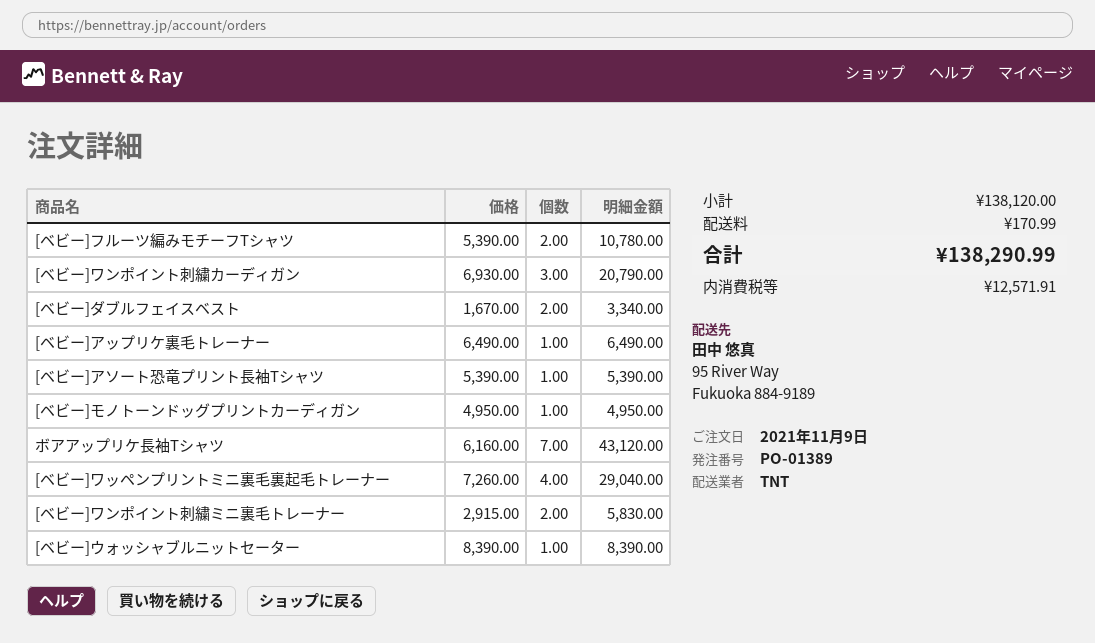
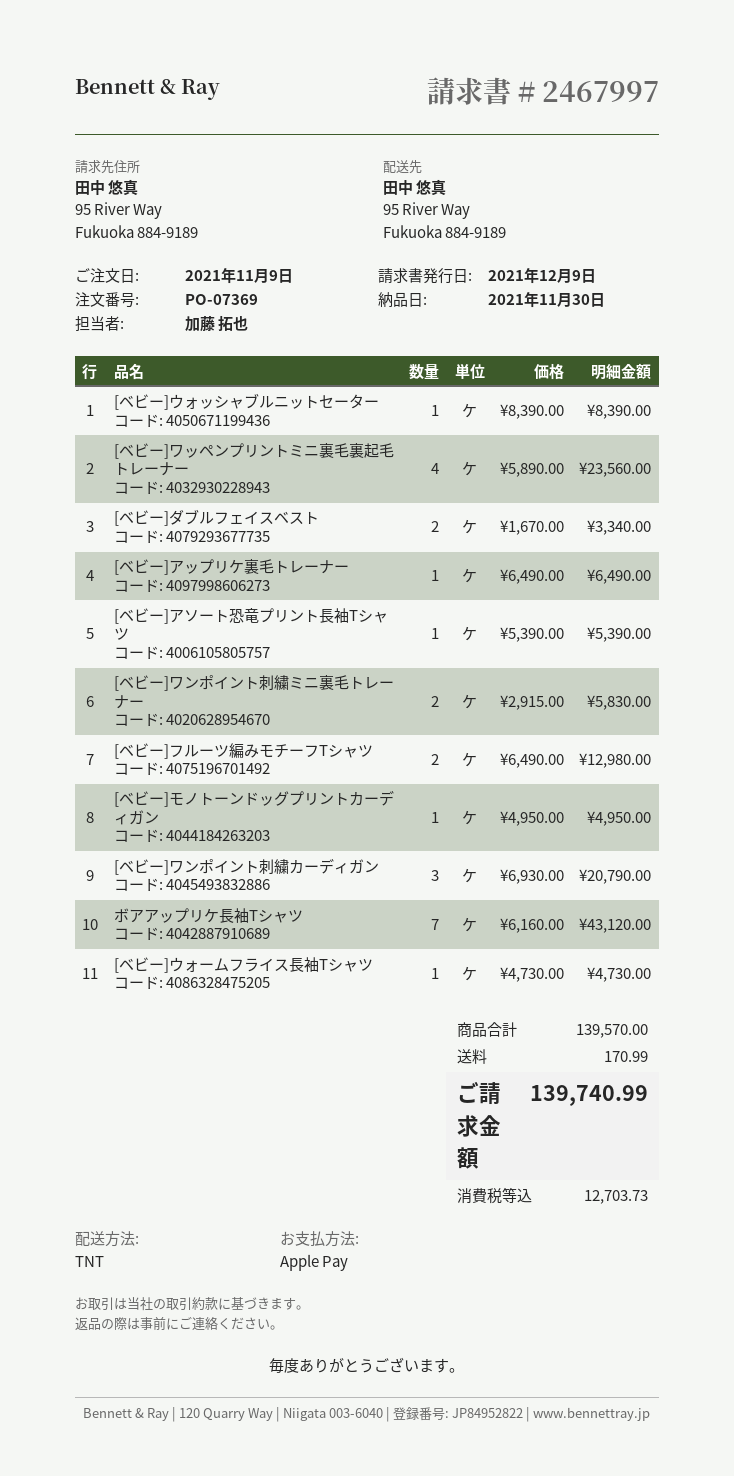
order number: PO-01389 -> PO-07369
[ベビー]フルーツ編みモチーフTシャツ: 2 x 5390.00 = 10780.00 -> 2 x 6490.00 = 12980.00
[ベビー]ワッペンプリントミニ裏毛裏起毛トレーナー: 4 x 7260.00 = 29040.00 -> 4 x 5890.00 = 23560.00
[ベビー]ウォームフライス長袖Tシャツ: none -> 1 x 4730.00 = 4730.00
subtotal: 138120.00 -> 139570.00
tax: 12571.91 -> 12703.73
total: 138290.99 -> 139740.99

